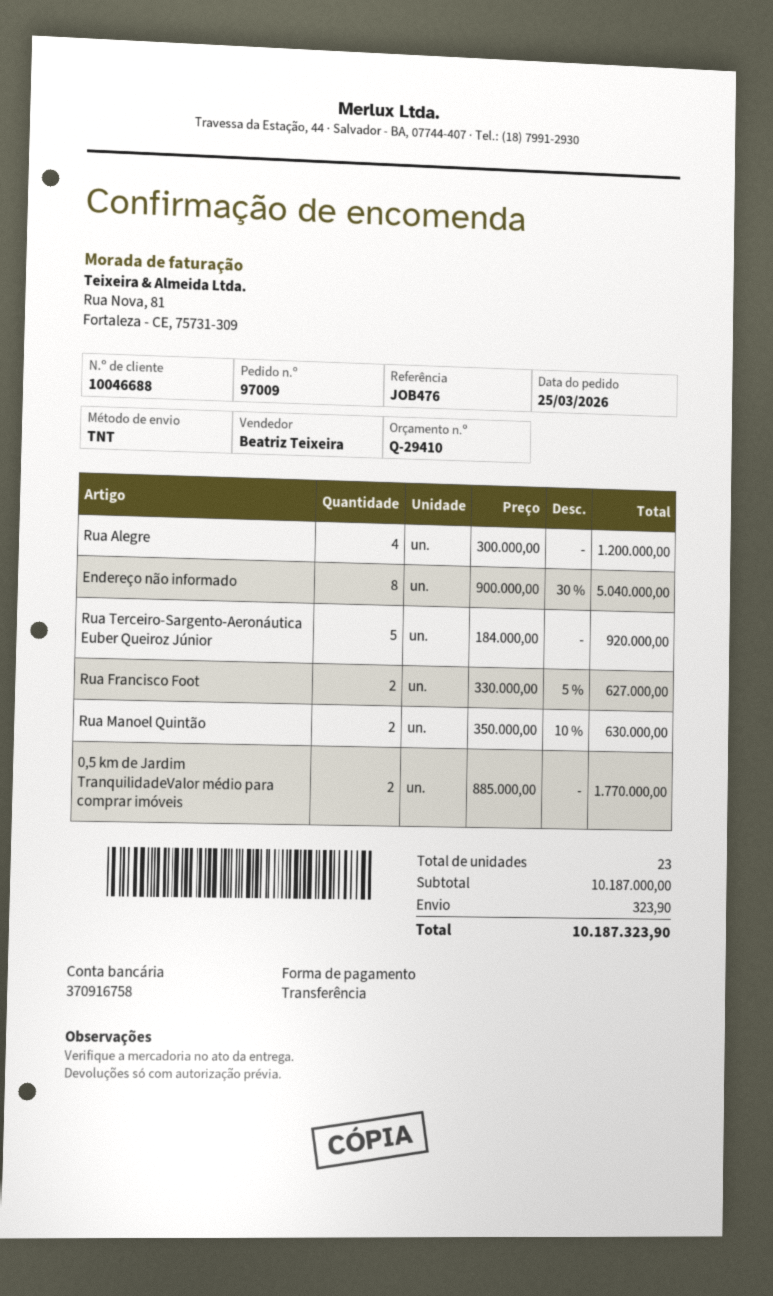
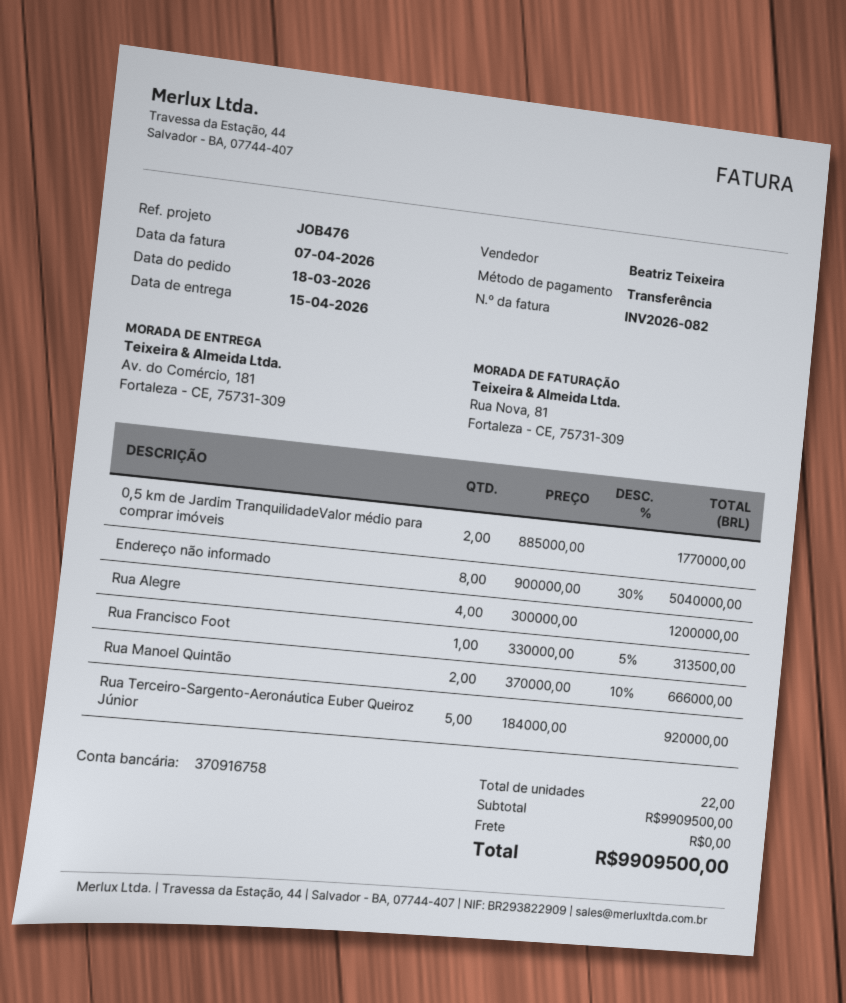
order date: 2026-03-25 -> 2026-03-18
Rua Francisco Foot: 2 x 330000.00 - 5% = 627000.00 -> 1 x 330000.00 - 5% = 313500.00
Rua Manoel Quintão: 2 x 350000.00 - 10% = 630000.00 -> 2 x 370000.00 - 10% = 666000.00
total quantity: 23 -> 22
subtotal: 10187000.00 -> 9909500.00
shipping: 323.90 -> 0.00
total: 10187323.90 -> 9909500.00

